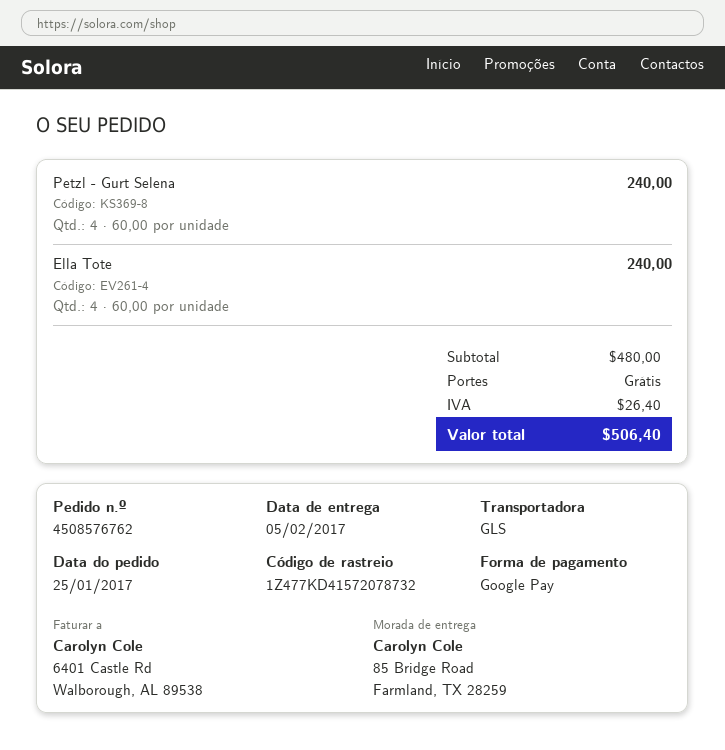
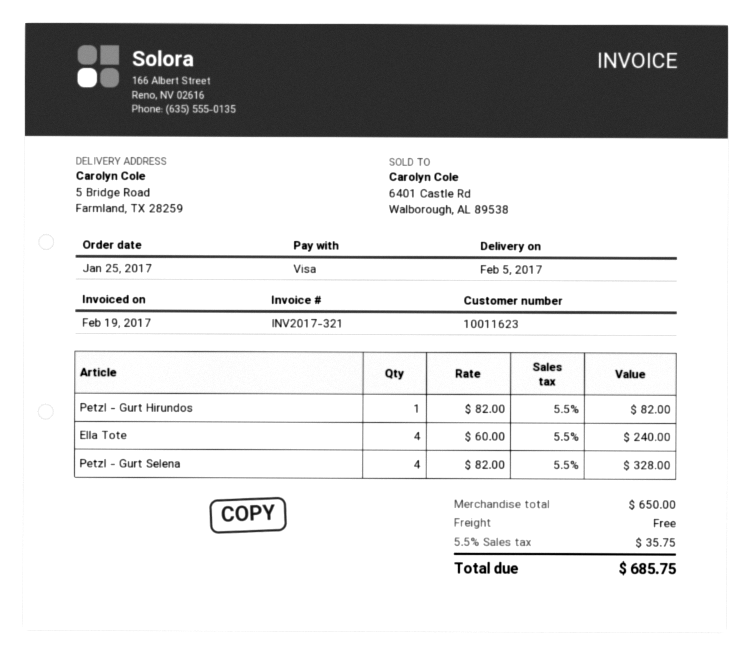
payment method: Google Pay -> Visa
ship to: 85 Bridge Road, Farmland, TX 28259 -> 5 Bridge Road, Farmland, TX 28259
Petzl - Gurt Selena: 4 x 60.00 = 240.00 -> 4 x 82.00 = 328.00
Petzl - Gurt Hirundos: none -> 1 x 82.00 = 82.00
subtotal: 480.00 -> 650.00
tax: 26.40 -> 35.75
total: 506.40 -> 685.75

